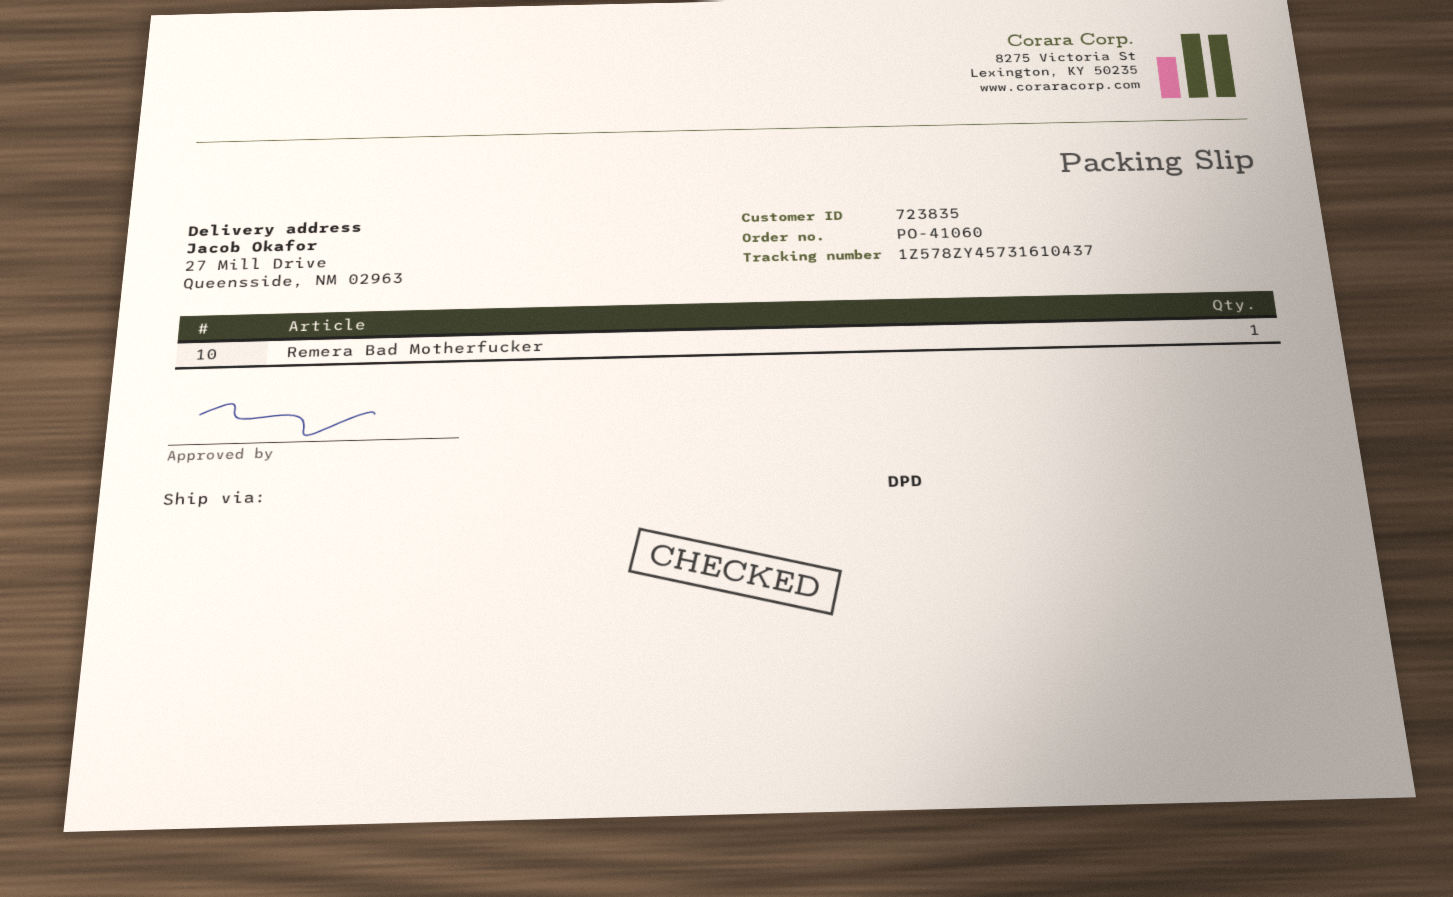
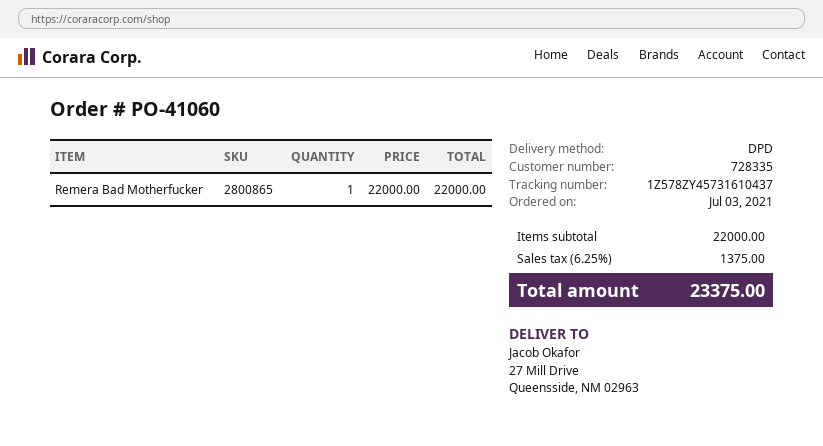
customer number: 723835 -> 728335

